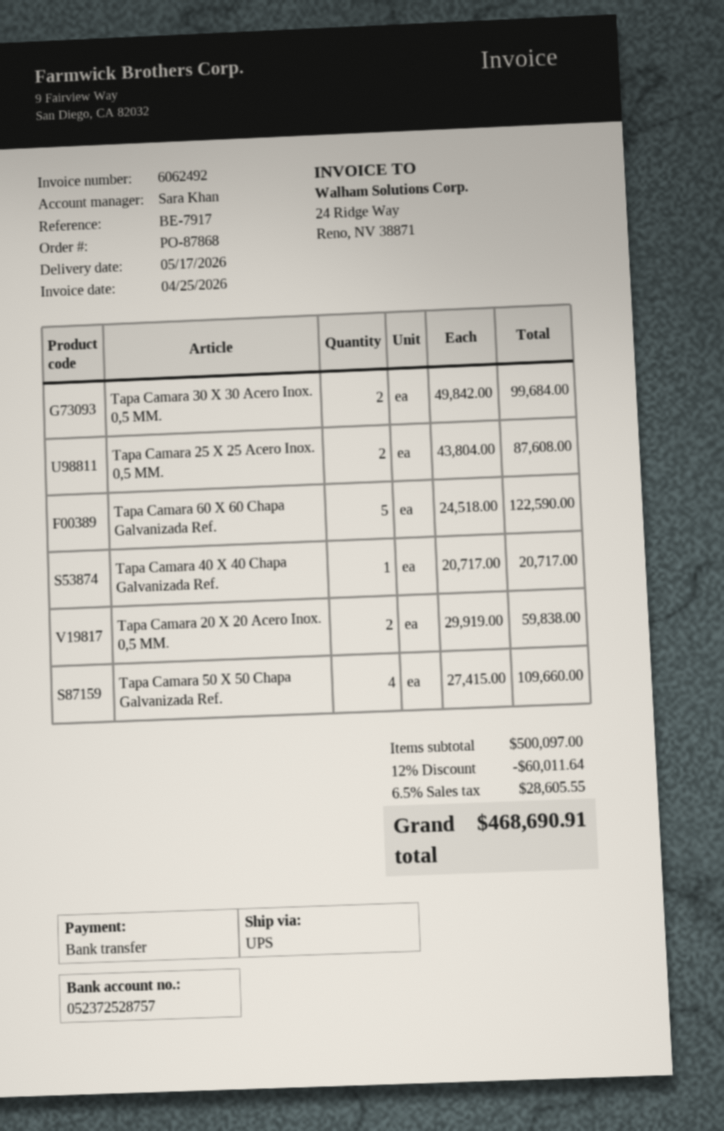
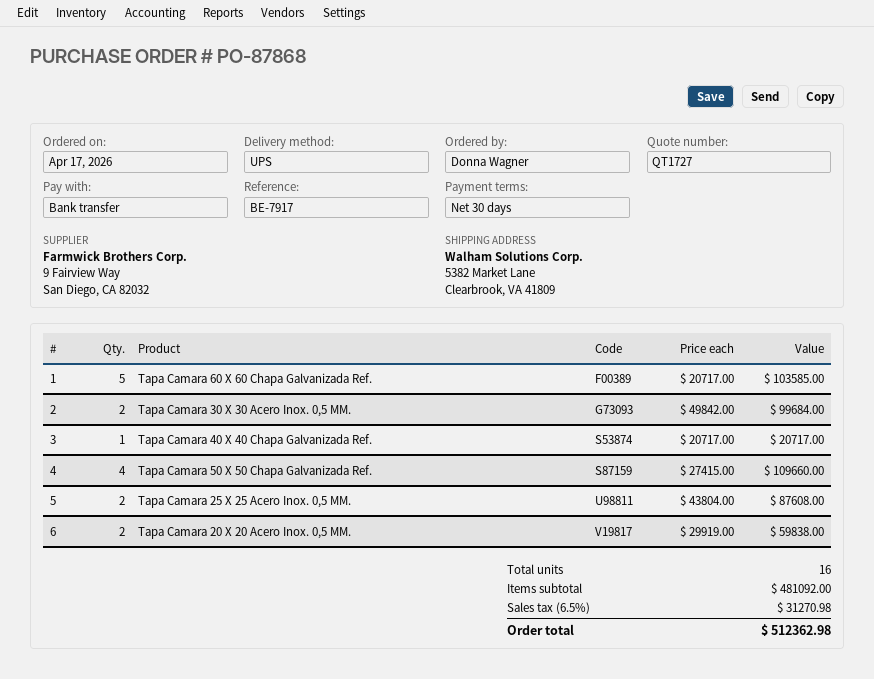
Tapa Camara 60 X 60 Chapa Galvanizada Ref.: 5 x 24518.00 = 122590.00 -> 5 x 20717.00 = 103585.00
subtotal: 500097.00 -> 481092.00
discount: 12% = 60011.64 -> none
tax: 6.5% = 28605.55 -> 6.5% = 31270.98
total: 468690.91 -> 512362.98

